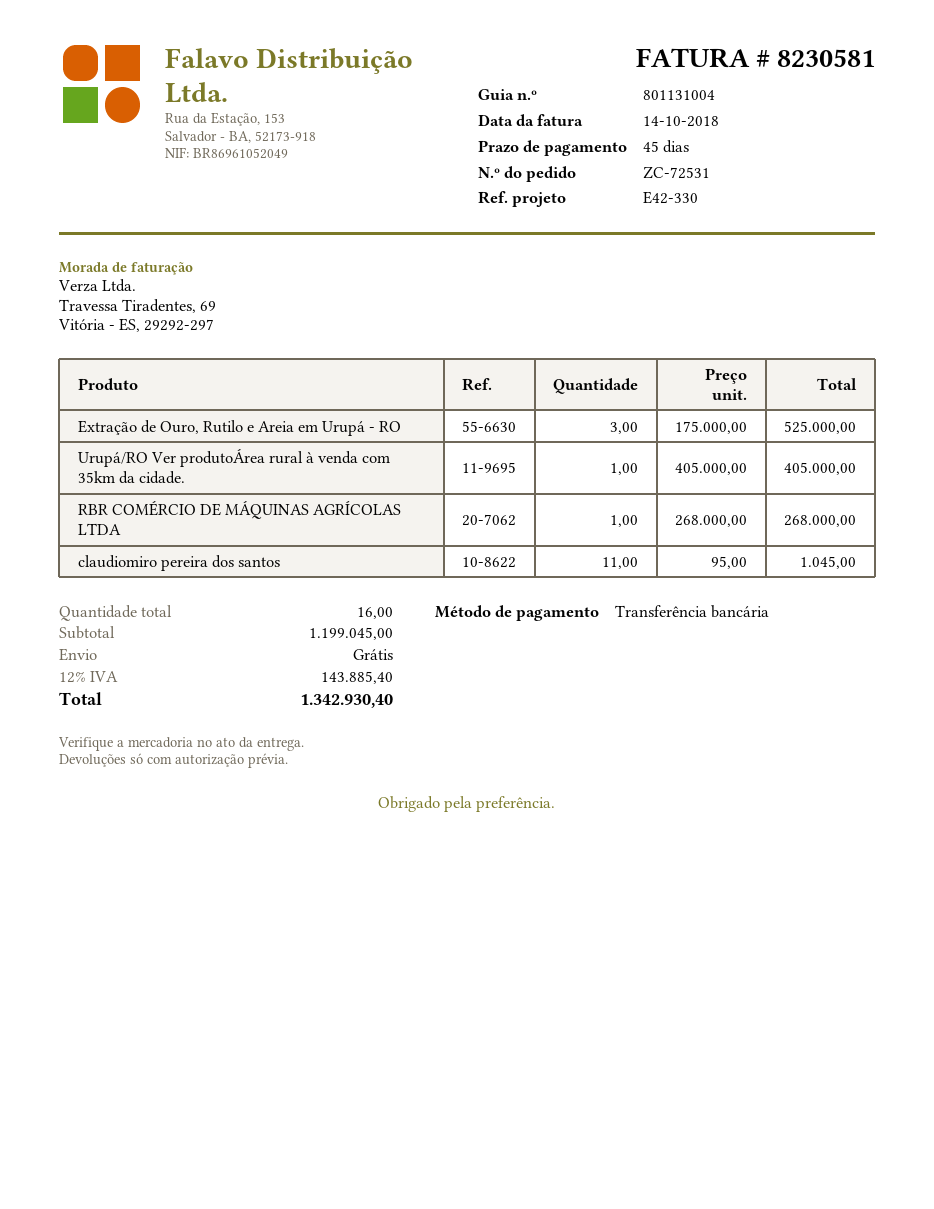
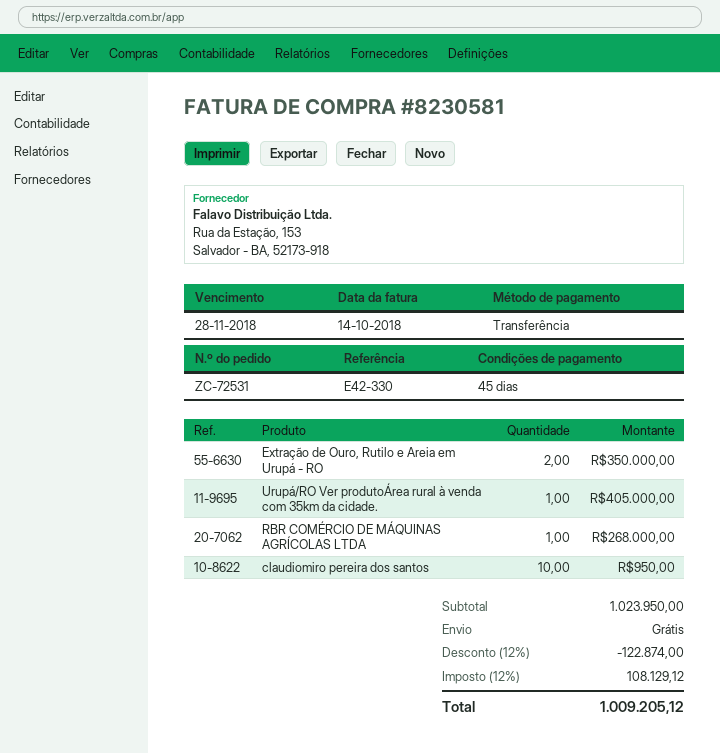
Extração de Ouro, Rutilo e Areia em Urupá - RO: 3 for 525000.00 -> 2 for 350000.00
claudiomiro pereira dos santos: 11 for 1045.00 -> 10 for 950.00
subtotal: 1199045.00 -> 1023950.00
discount: none -> 12% = 122874.00
tax: 12% = 143885.40 -> 12% = 108129.12
total: 1342930.40 -> 1009205.12

